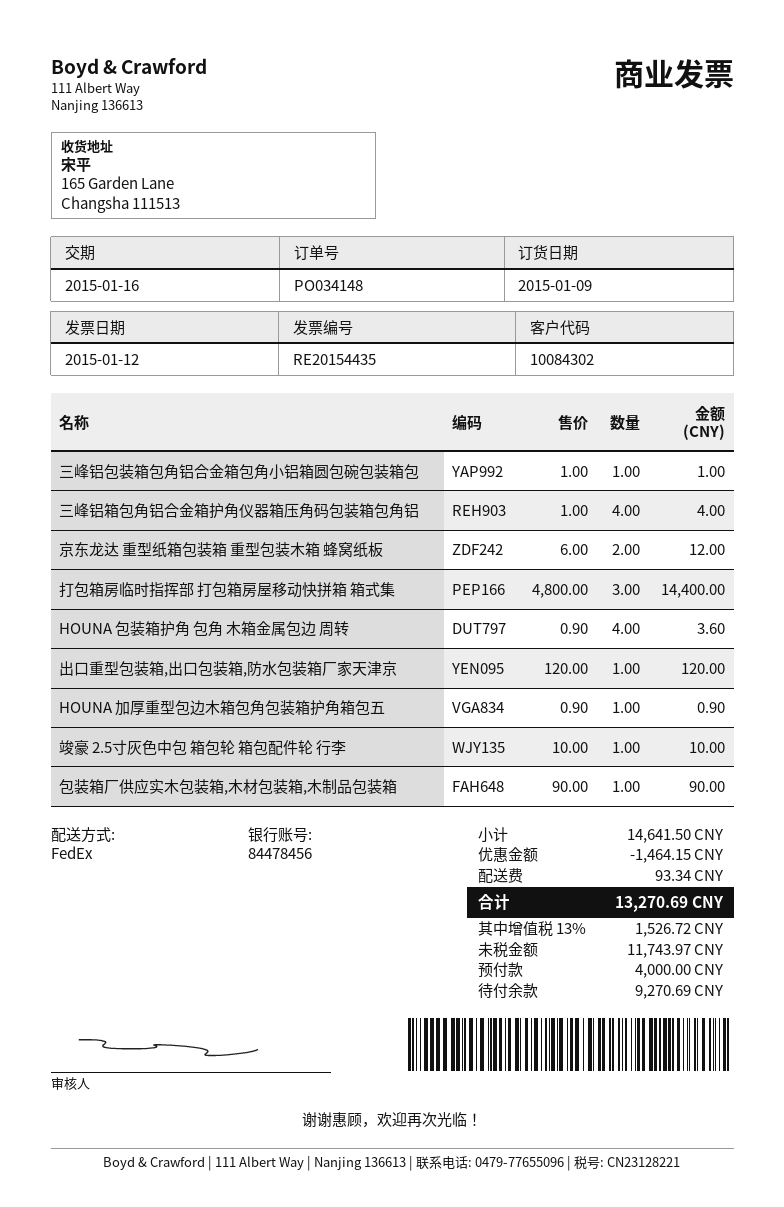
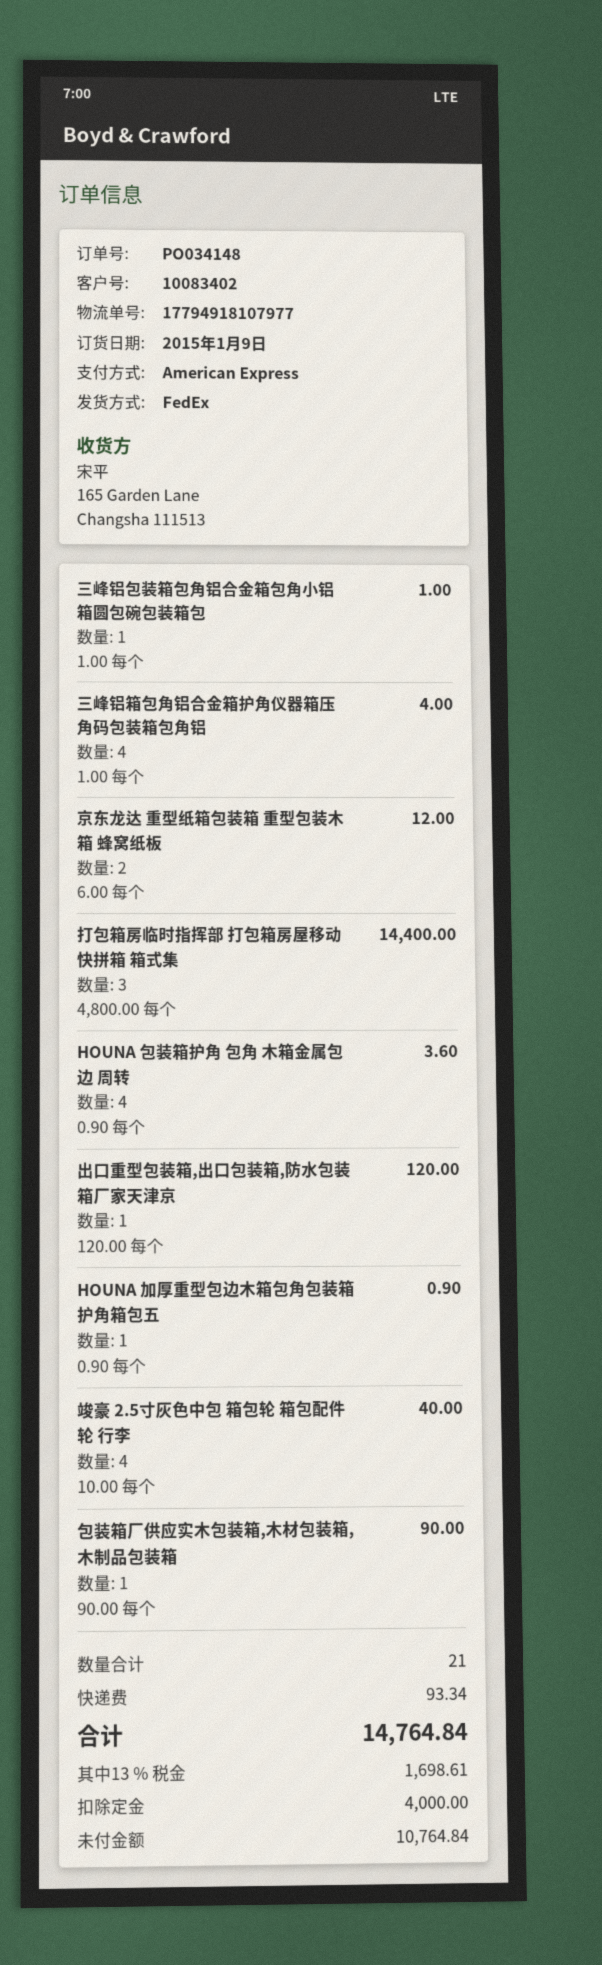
customer number: 10084302 -> 10083402
竣豪 2.5寸灰色中包 箱包轮 箱包配件轮 行李: 1 x 10.00 = 10.00 -> 4 x 10.00 = 40.00
discount: 1464.15 -> none
tax: 13% = 1526.72 -> 13% = 1698.61
total: 13270.69 -> 14764.84
balance: 9270.69 -> 10764.84

